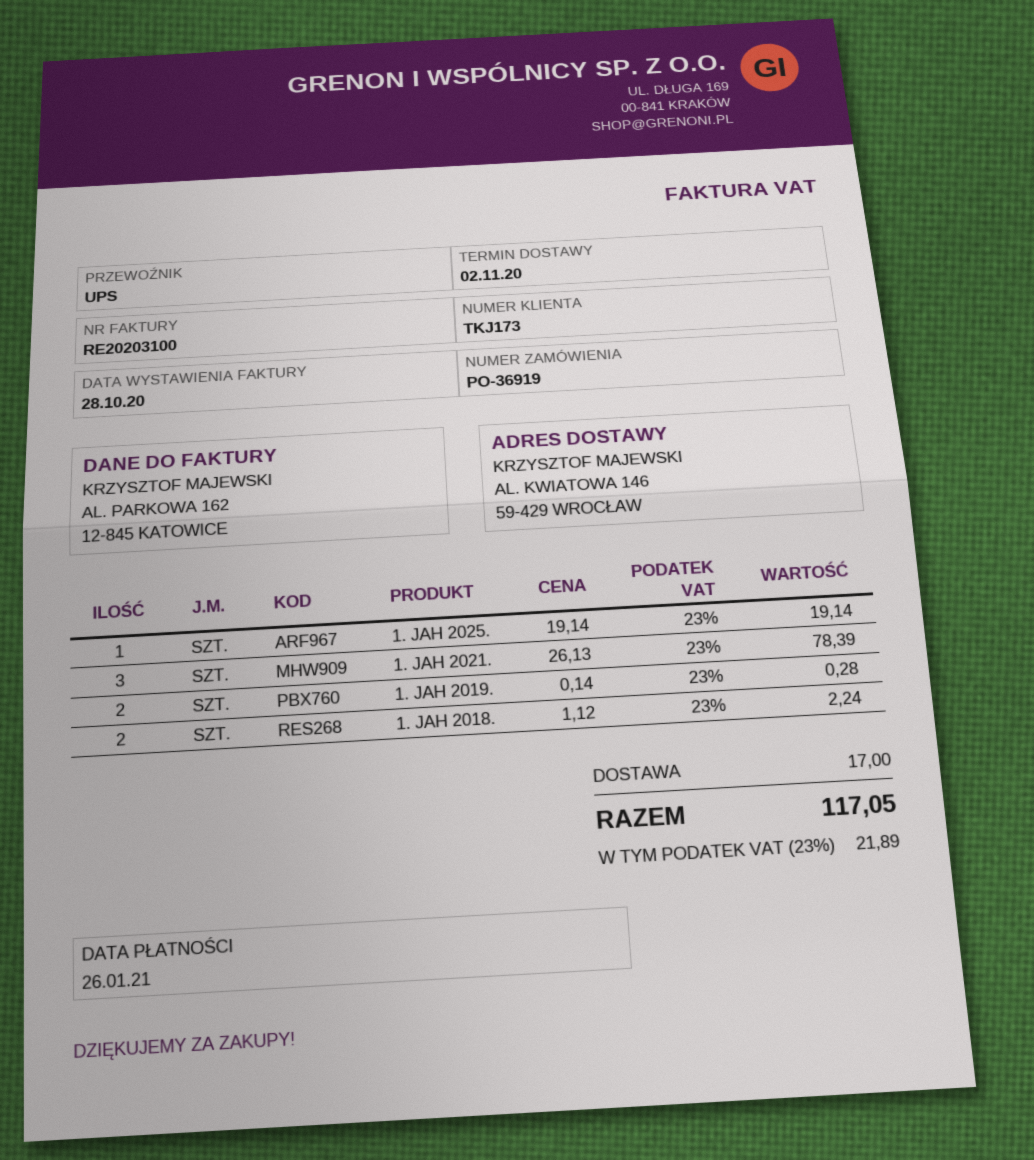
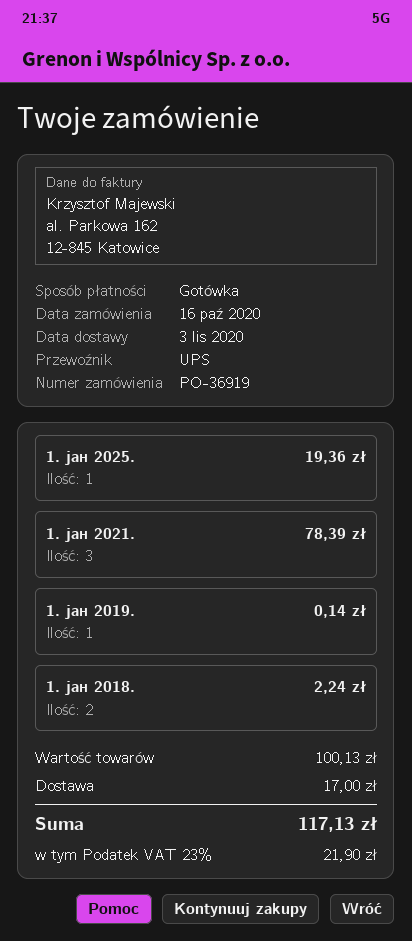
delivery date: 2020-11-02 -> 2020-11-03
1. ЈАН 2025.: 1 for 19.14 -> 1 for 19.36
1. ЈАН 2019.: 2 for 0.28 -> 1 for 0.14
tax: 23% = 21.89 -> 23% = 21.90
total: 117.05 -> 117.13

